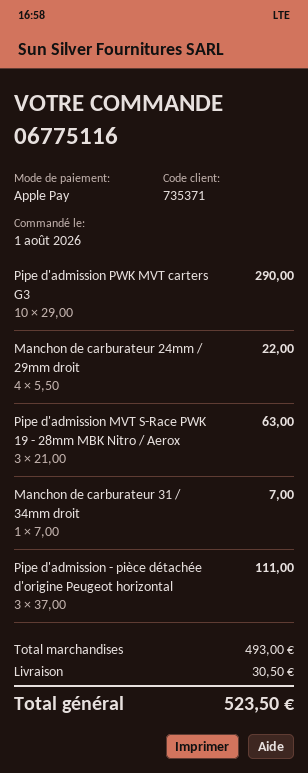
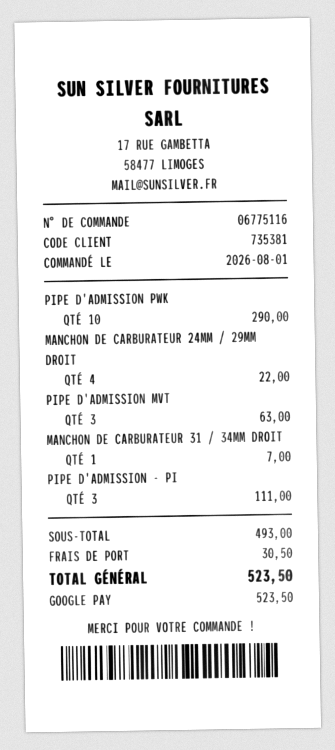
customer number: 735371 -> 735381
payment method: Apple Pay -> Google Pay

